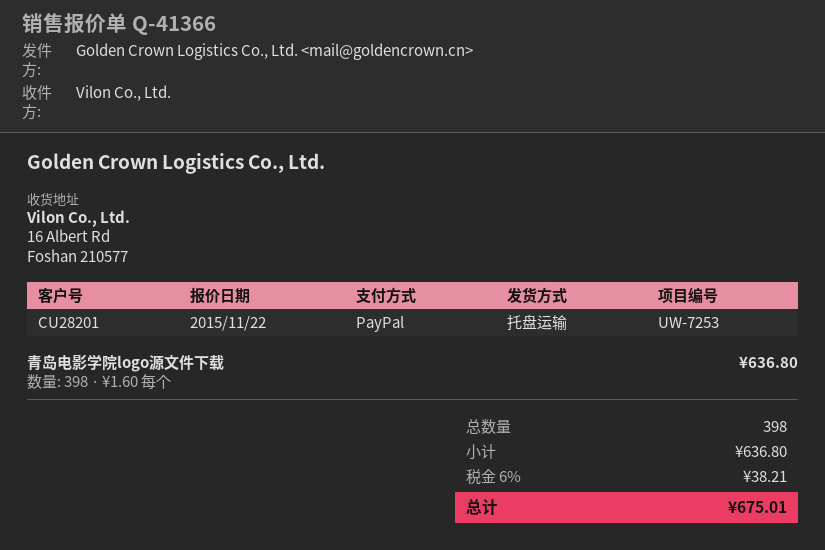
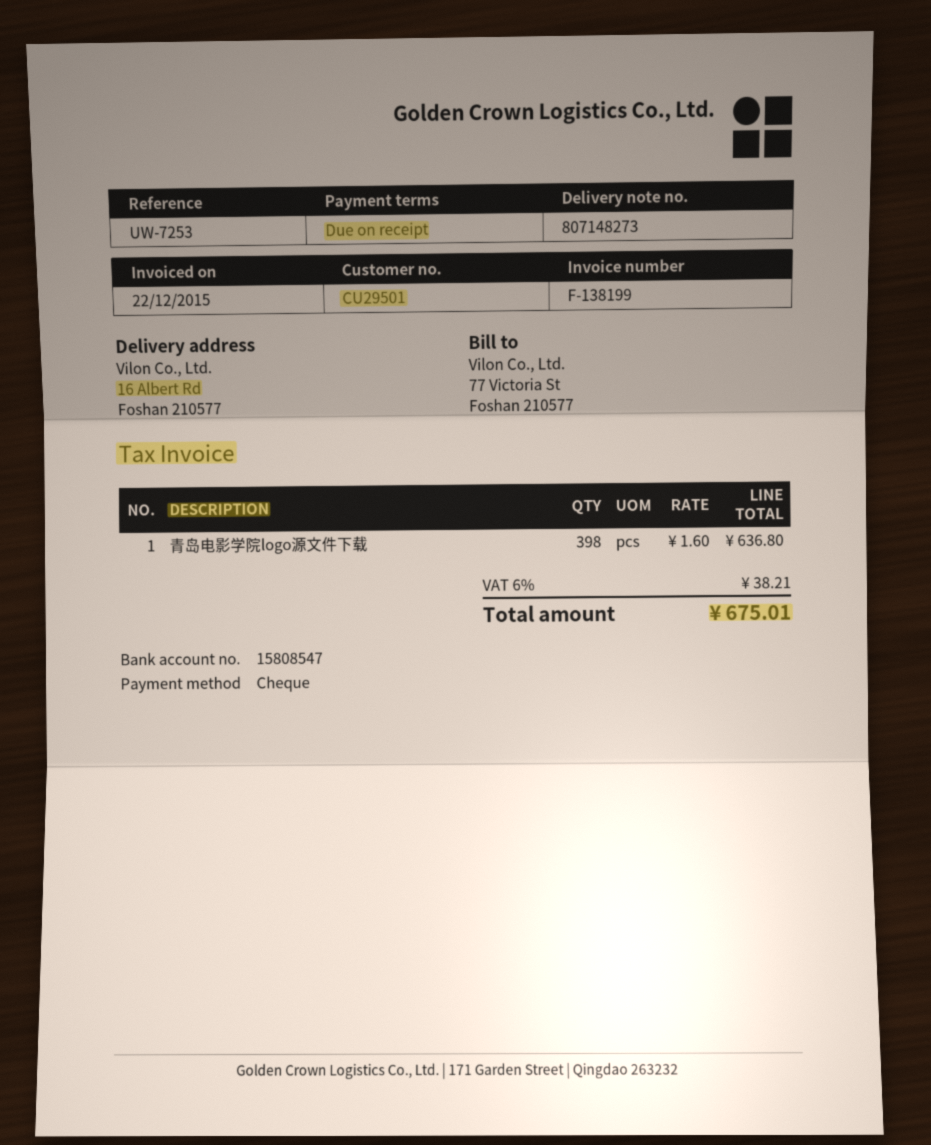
customer number: CU28201 -> CU29501
payment method: PayPal -> cheque

